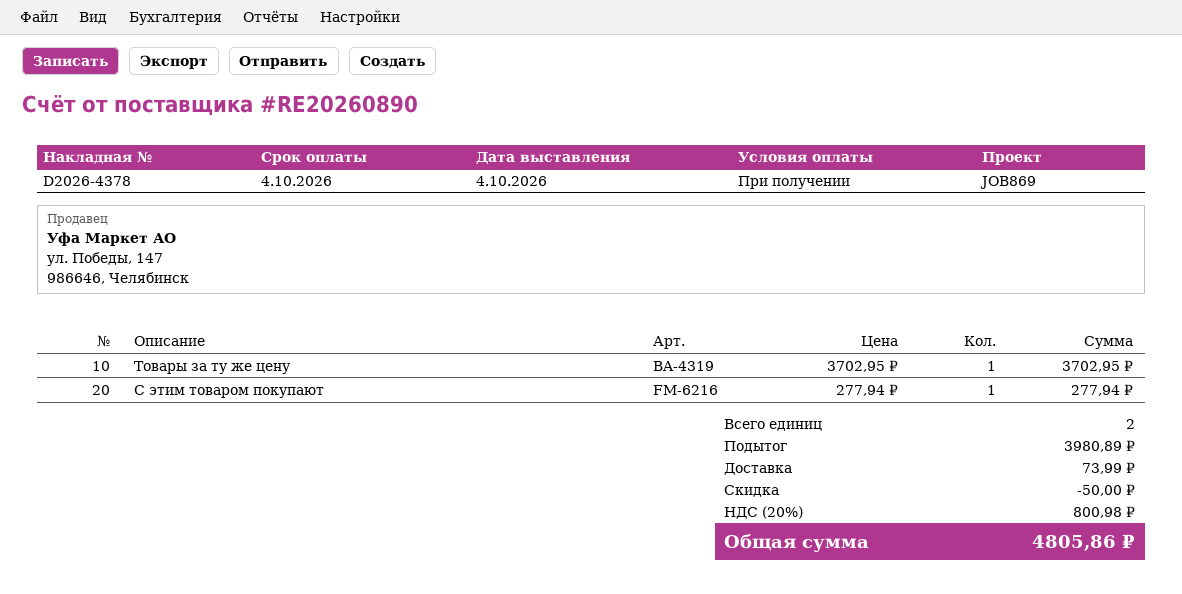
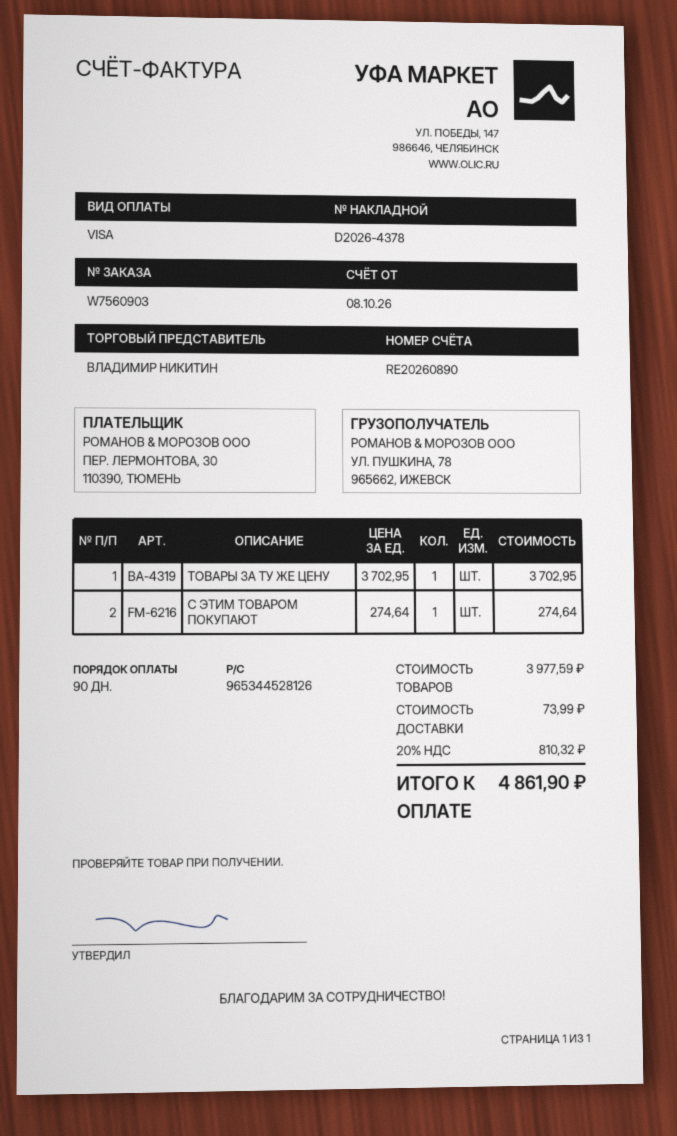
invoice date: 2026-10-04 -> 2026-10-08
payment terms: on receipt -> 90 days
С этим товаром покупают: 1 x 277.94 = 277.94 -> 1 x 274.64 = 274.64
subtotal: 3980.89 -> 3977.59
discount: 50.00 -> none
tax: 20% = 800.98 -> 20% = 810.32
total: 4805.86 -> 4861.90

